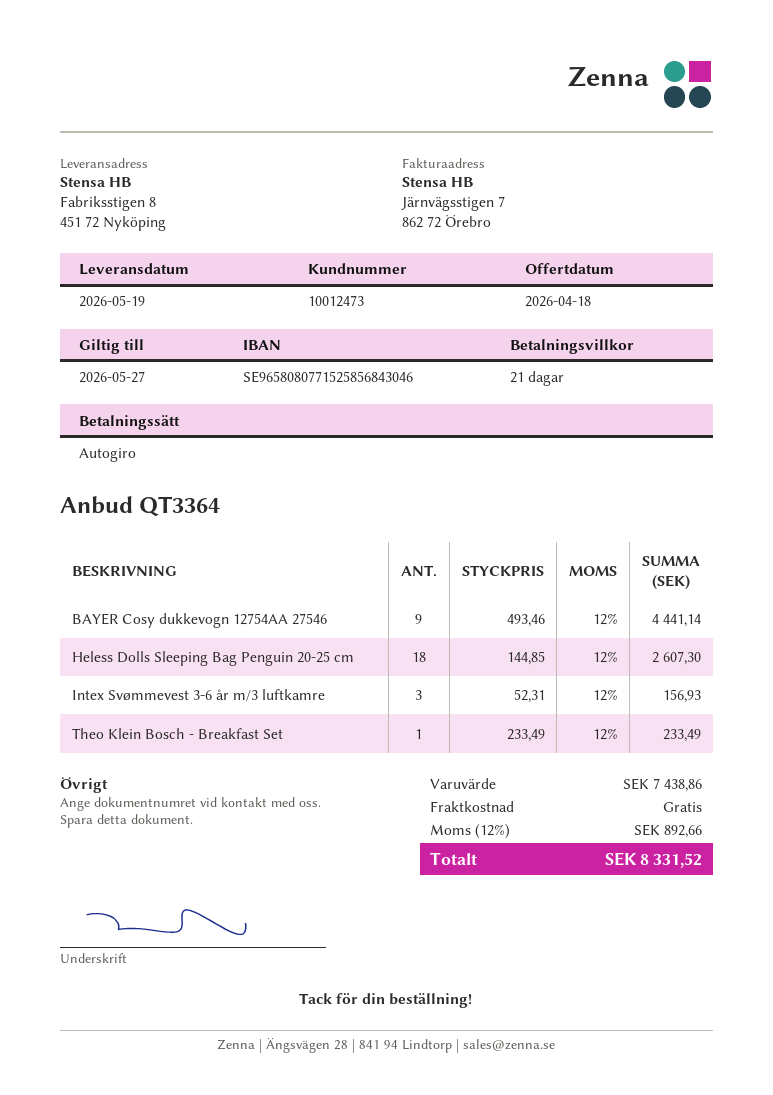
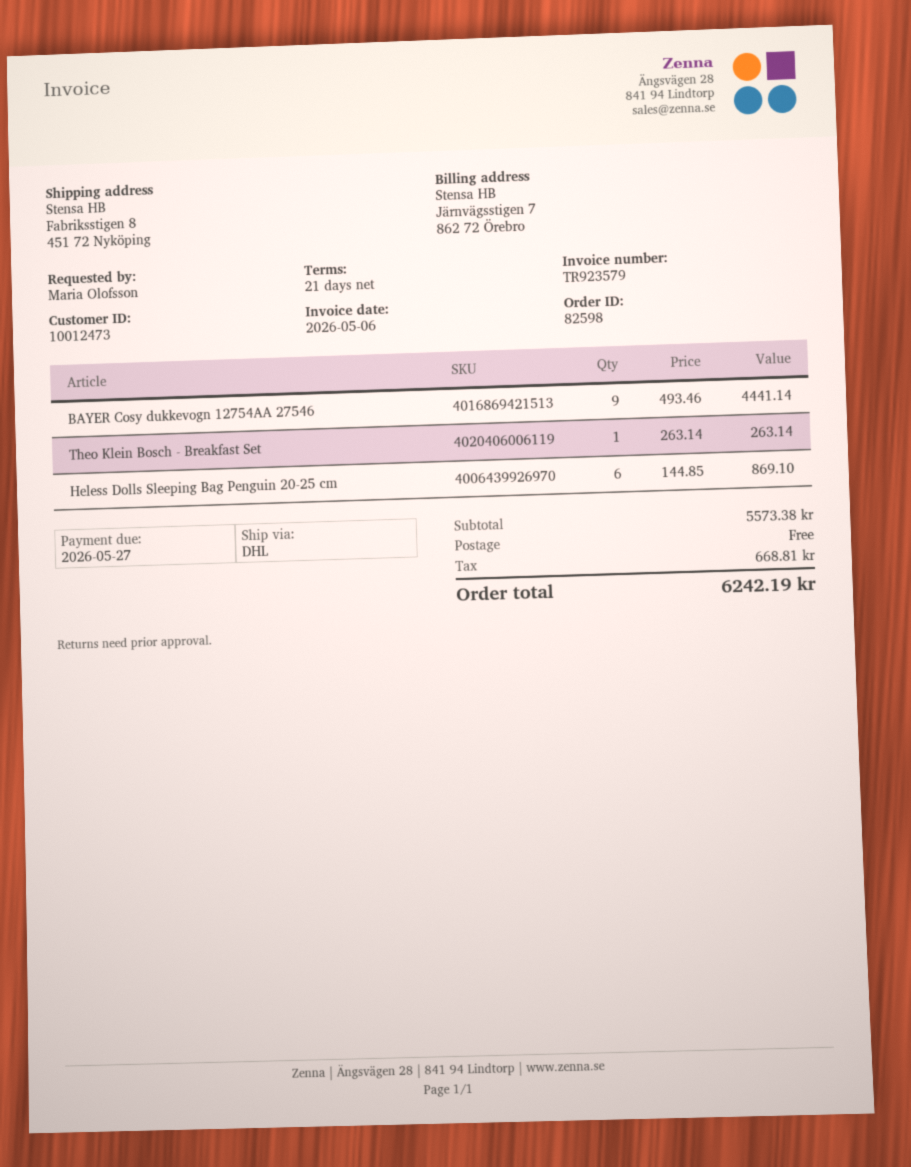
Heless Dolls Sleeping Bag Penguin 20-25 cm: 18 x 144.85 = 2607.30 -> 6 x 144.85 = 869.10
Intex Svømmevest 3-6 år m/3 luftkamre: 3 x 52.31 = 156.93 -> none
Theo Klein Bosch - Breakfast Set: 1 x 233.49 = 233.49 -> 1 x 263.14 = 263.14
subtotal: 7438.86 -> 5573.38
tax: 892.66 -> 668.81
total: 8331.52 -> 6242.19

